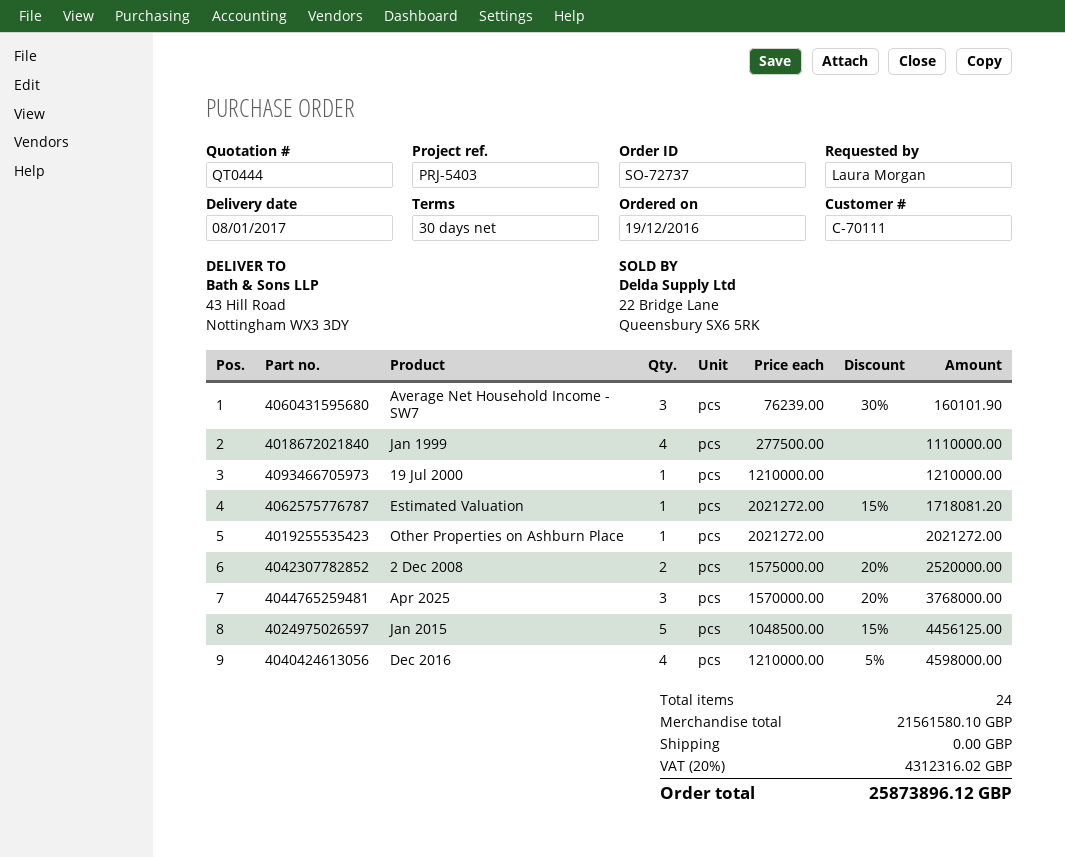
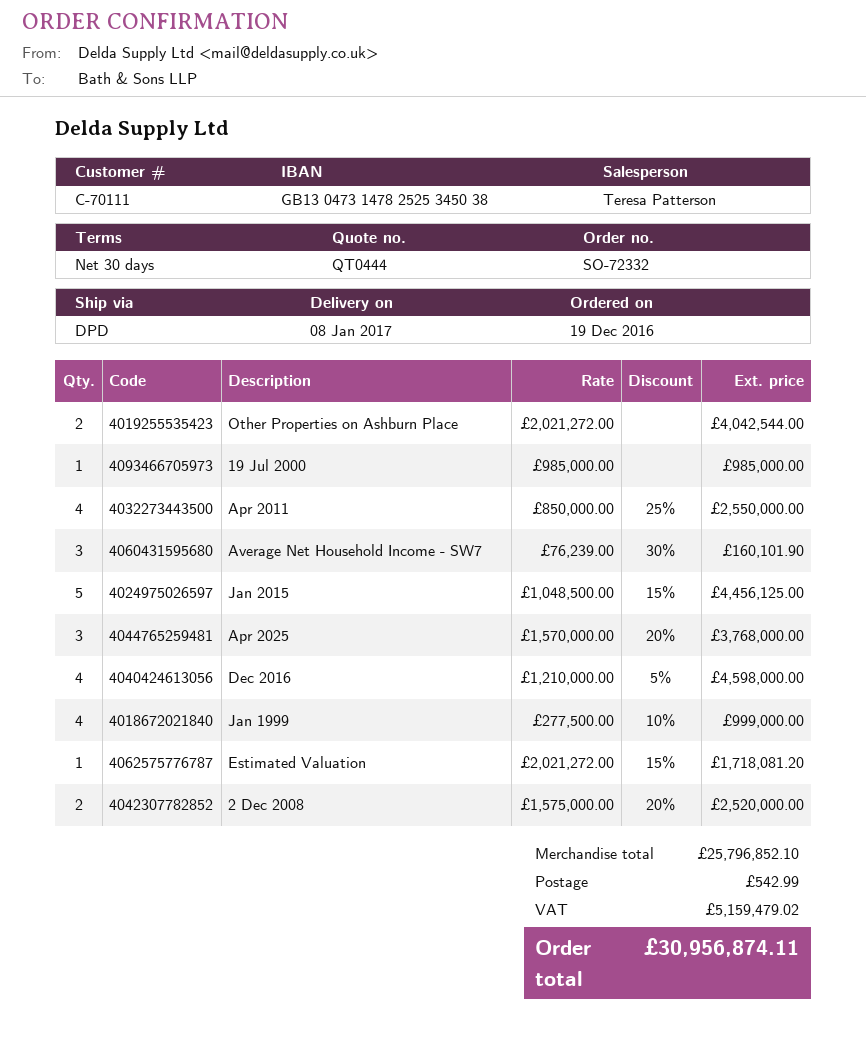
order number: SO-72737 -> SO-72332
Jan 1999: 4 x 277500.00 = 1110000.00 -> 4 x 277500.00 - 10% = 999000.00
19 Jul 2000: 1 x 1210000.00 = 1210000.00 -> 1 x 985000.00 = 985000.00
Other Properties on Ashburn Place: 1 x 2021272.00 = 2021272.00 -> 2 x 2021272.00 = 4042544.00
Apr 2011: none -> 4 x 850000.00 - 25% = 2550000.00
subtotal: 21561580.10 -> 25796852.10
shipping: 0.00 -> 542.99
tax: 4312316.02 -> 5159479.02
total: 25873896.12 -> 30956874.11

